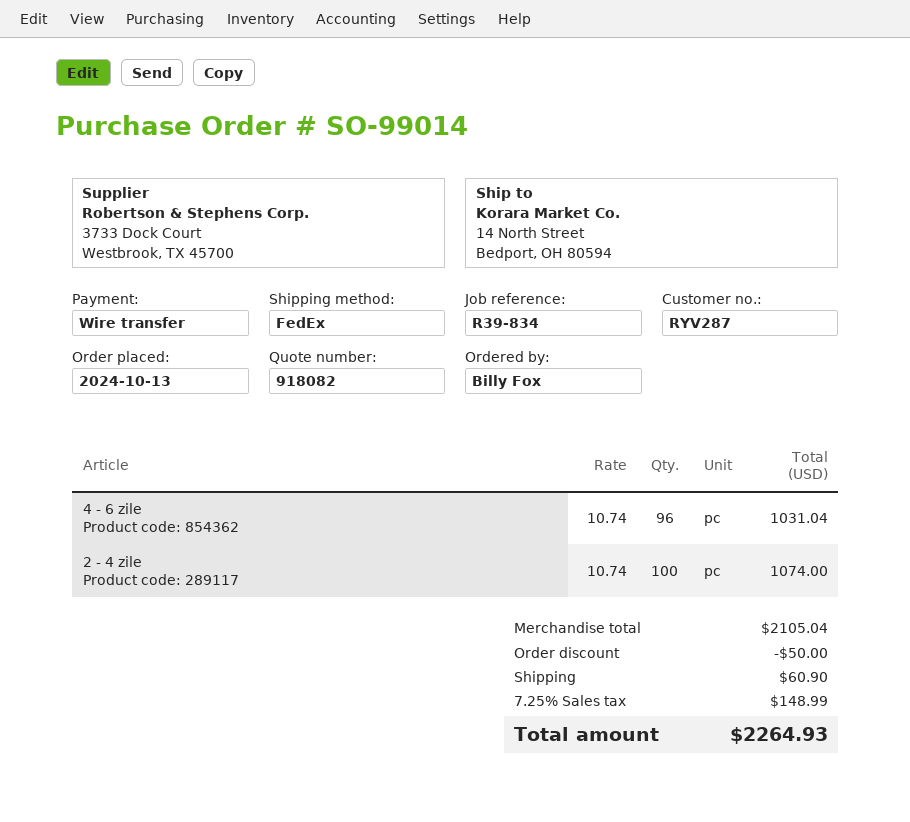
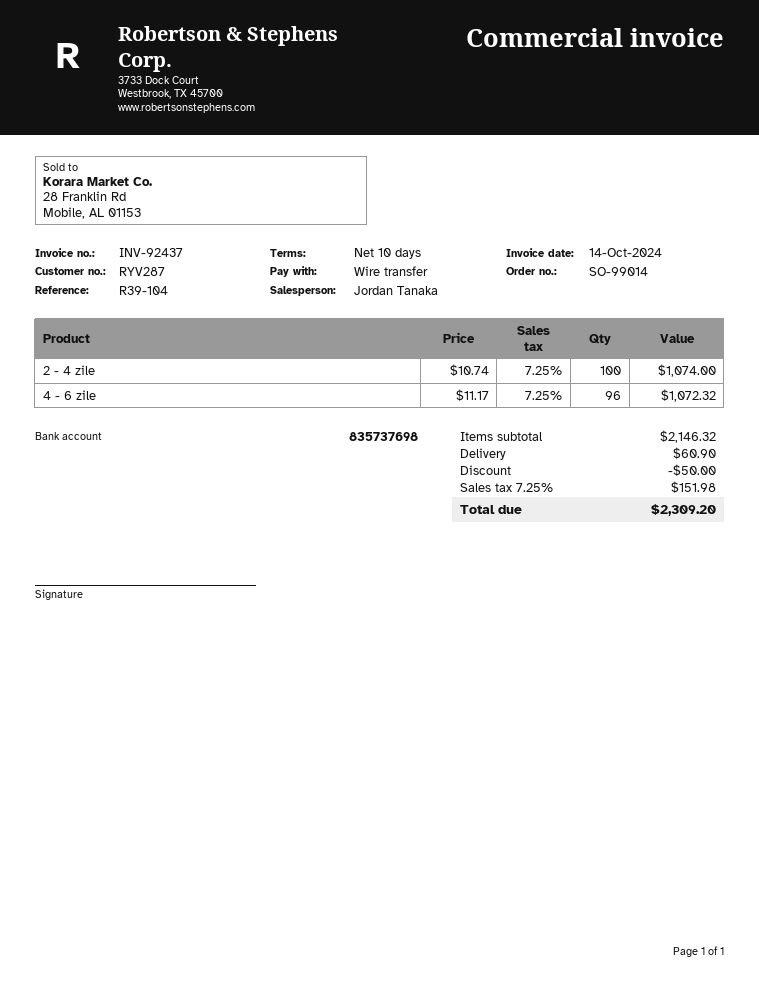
reference: R39-834 -> R39-104
4 - 6 zile: 96 x 10.74 = 1031.04 -> 96 x 11.17 = 1072.32
subtotal: 2105.04 -> 2146.32
tax: 7.25% = 148.99 -> 7.25% = 151.98
total: 2264.93 -> 2309.20

